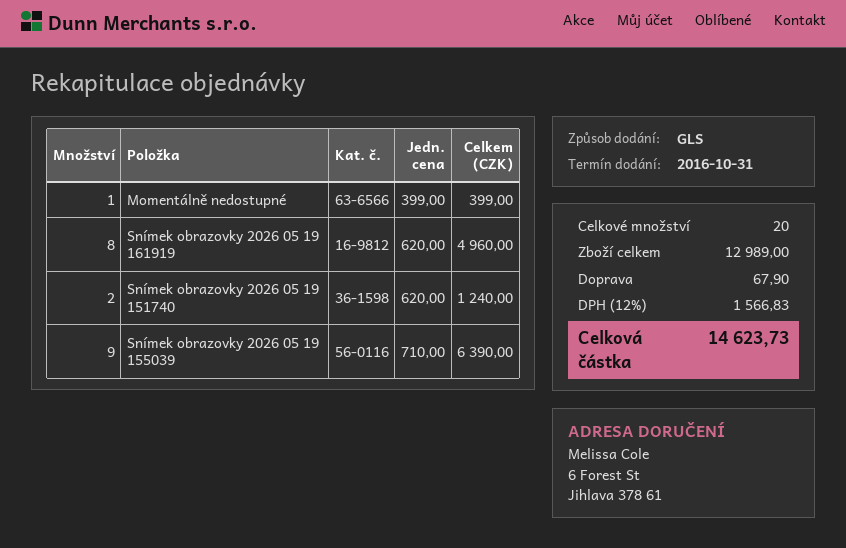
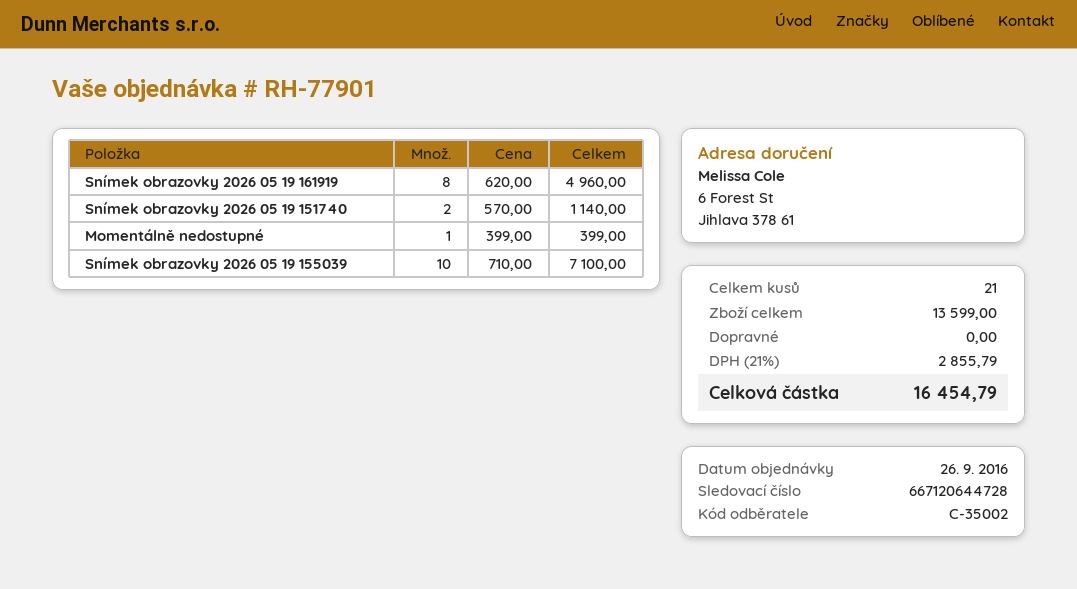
Snímek obrazovky 2026 05 19 151740: 2 x 620.00 = 1240.00 -> 2 x 570.00 = 1140.00
Snímek obrazovky 2026 05 19 155039: 9 x 710.00 = 6390.00 -> 10 x 710.00 = 7100.00
total quantity: 20 -> 21
subtotal: 12989.00 -> 13599.00
shipping: 67.90 -> 0.00
tax: 12% = 1566.83 -> 21% = 2855.79
total: 14623.73 -> 16454.79

